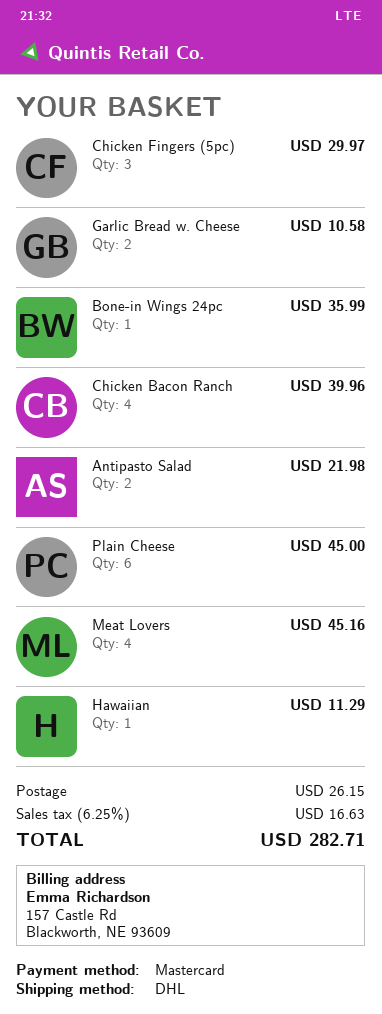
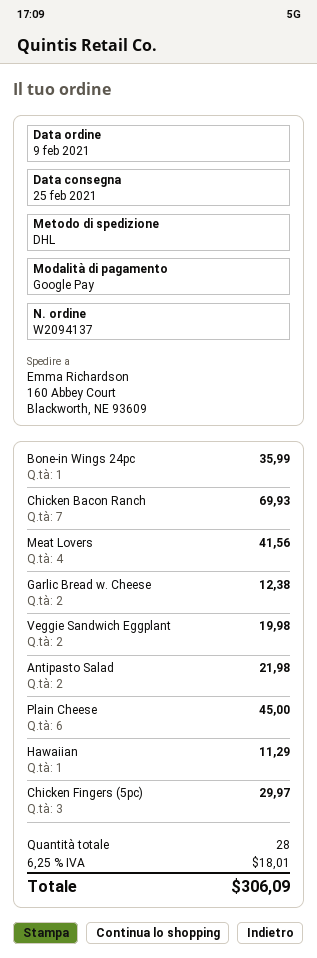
payment method: Mastercard -> Google Pay
Garlic Bread w. Cheese: 2 for 10.58 -> 2 for 12.38
Chicken Bacon Ranch: 4 for 39.96 -> 7 for 69.93
Meat Lovers: 4 for 45.16 -> 4 for 41.56
Veggie Sandwich Eggplant: none -> 2 for 19.98
shipping: 26.15 -> none
tax: 6.25% = 16.63 -> 6.25% = 18.01
total: 282.71 -> 306.09

